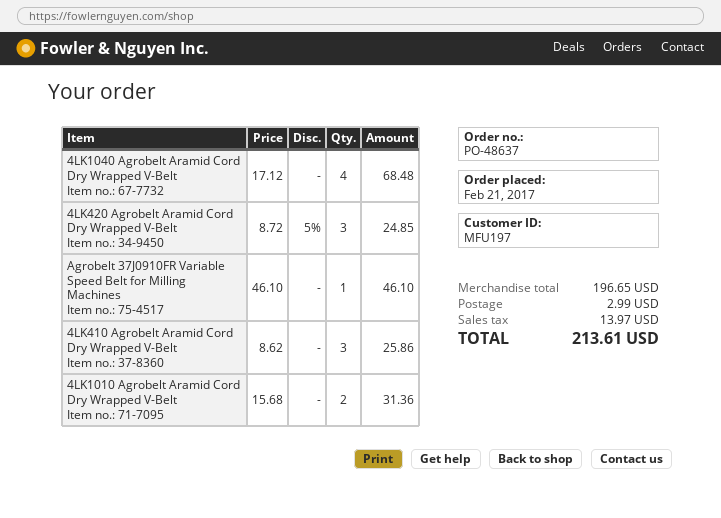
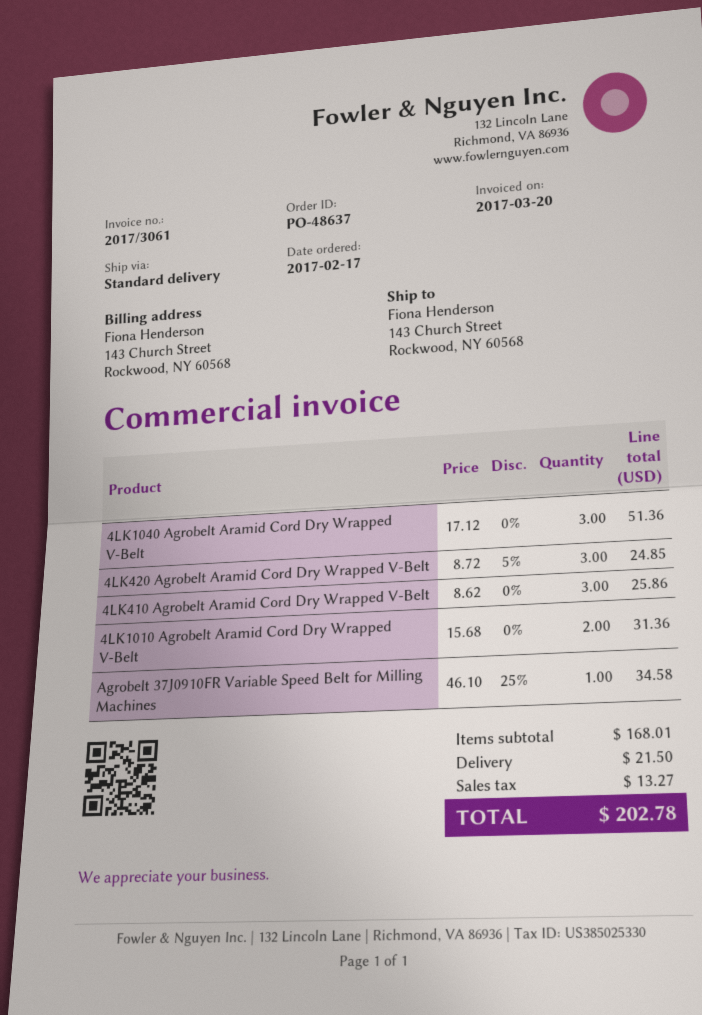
order date: 2017-02-21 -> 2017-02-17
4LK1040 Agrobelt Aramid Cord Dry Wrapped V-Belt: 4 x 17.12 = 68.48 -> 3 x 17.12 = 51.36
Agrobelt 37J0910FR Variable Speed Belt for Milling Machines: 1 x 46.10 = 46.10 -> 1 x 46.10 - 25% = 34.58
subtotal: 196.65 -> 168.01
shipping: 2.99 -> 21.50
tax: 13.97 -> 13.27
total: 213.61 -> 202.78

